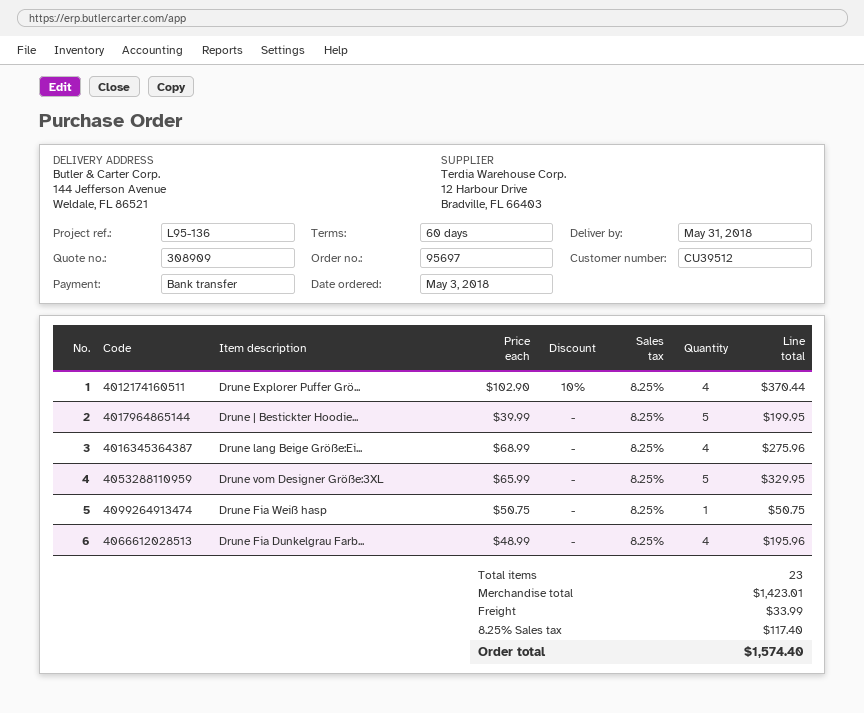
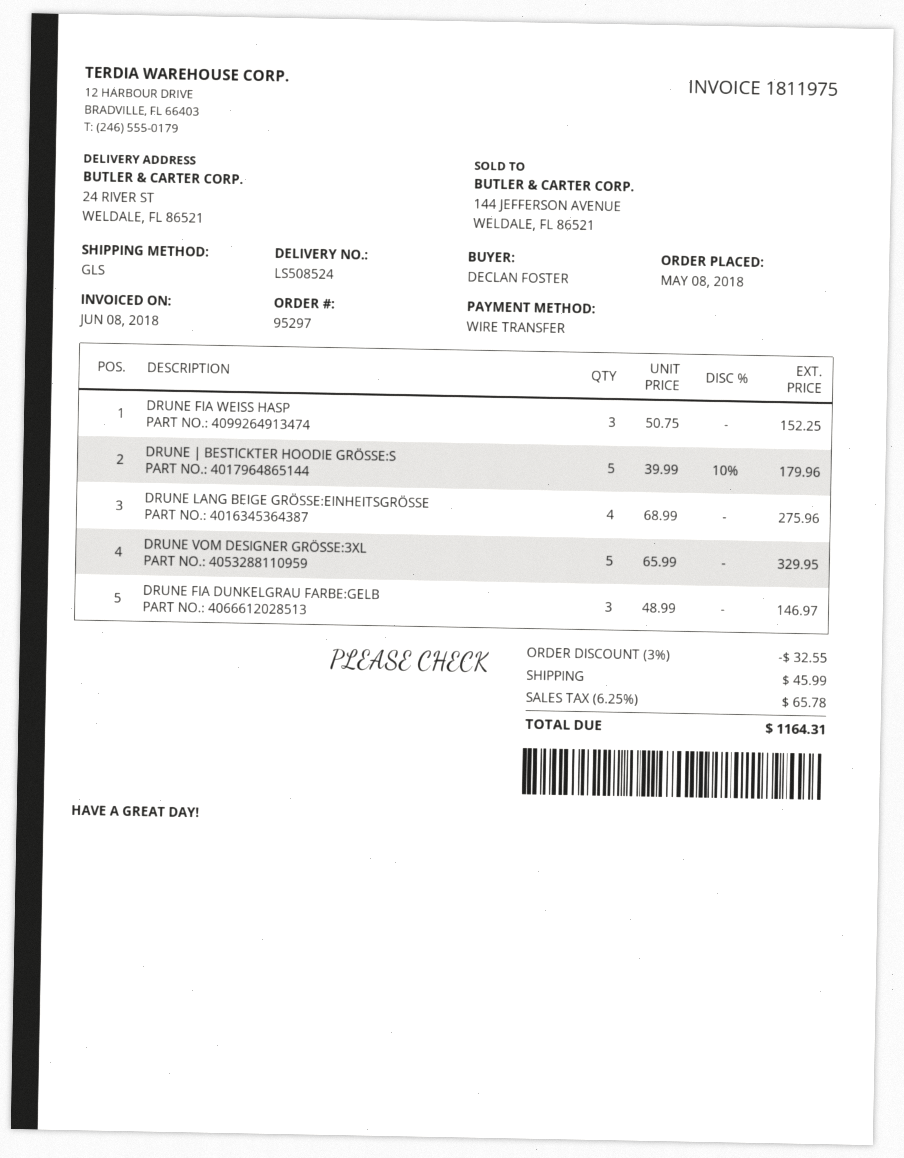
order number: 95697 -> 95297
order date: 2018-05-03 -> 2018-05-08
ship to: 144 Jefferson Avenue, Weldale, FL 86521 -> 24 RIVER ST, WELDALE, FL 86521
Drune Explorer Puffer Grö...: 4 x 102.90 - 10% = 370.44 -> none
Drune | Bestickter Hoodie...: 5 x 39.99 = 199.95 -> 5 x 39.99 - 10% = 179.96
Drune Fia Weiß hasp: 1 x 50.75 = 50.75 -> 3 x 50.75 = 152.25
Drune Fia Dunkelgrau Farb...: 4 x 48.99 = 195.96 -> 3 x 48.99 = 146.97
discount: none -> 3% = 32.55
shipping: 33.99 -> 45.99
tax: 8.25% = 117.40 -> 6.25% = 65.78
total: 1574.40 -> 1164.31

